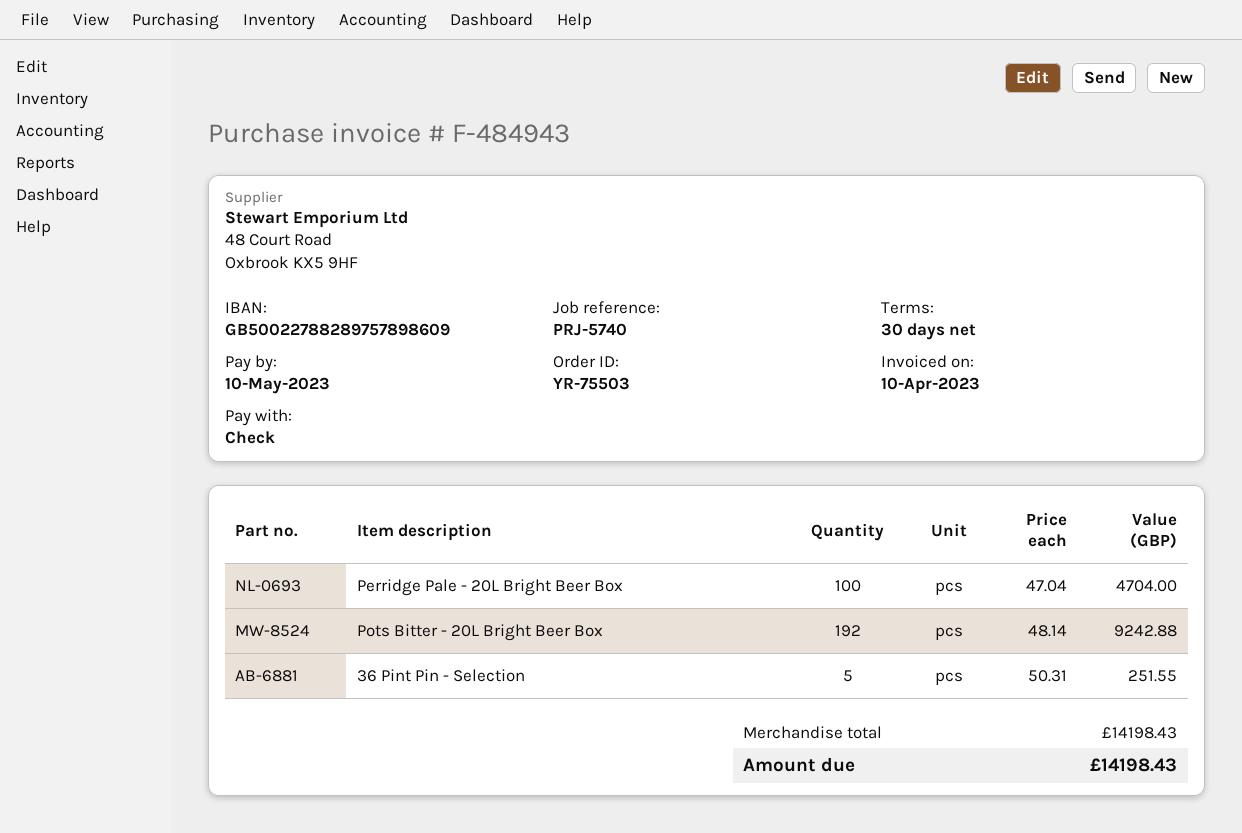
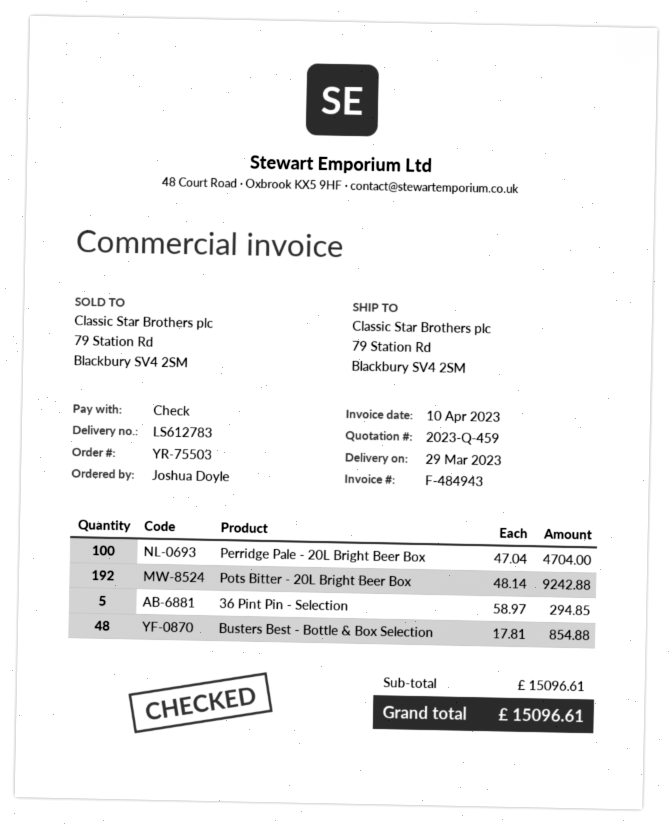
36 Pint Pin - Selection: 5 x 50.31 = 251.55 -> 5 x 58.97 = 294.85
Busters Best - Bottle & Box Selection: none -> 48 x 17.81 = 854.88
subtotal: 14198.43 -> 15096.61
total: 14198.43 -> 15096.61

